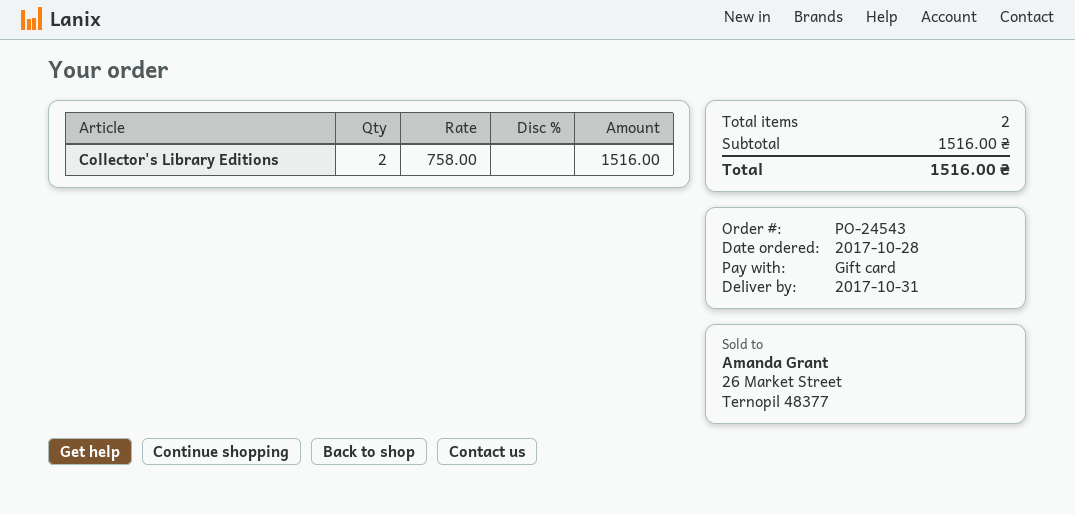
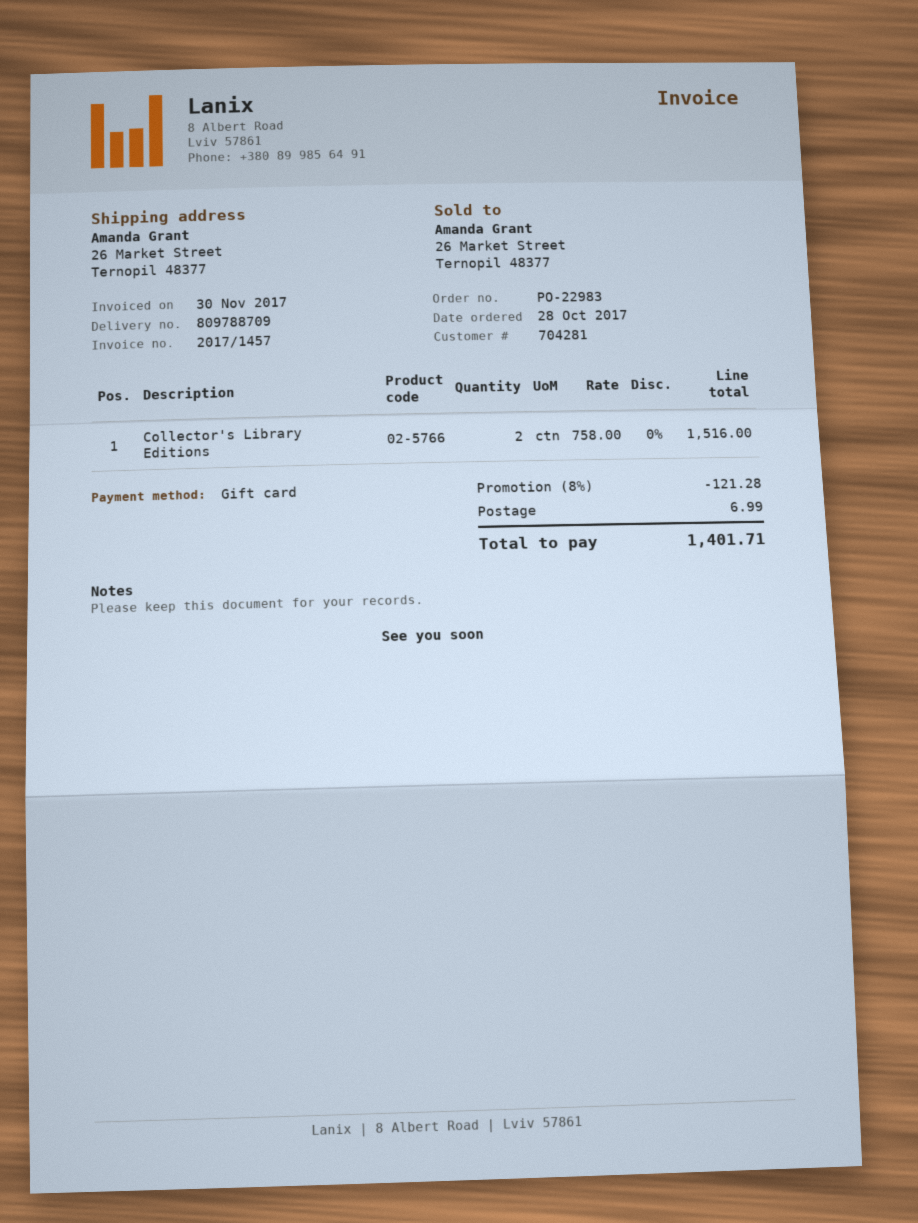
order number: PO-24543 -> PO-22983
discount: none -> 8% = 121.28
shipping: none -> 6.99
total: 1516.00 -> 1401.71

